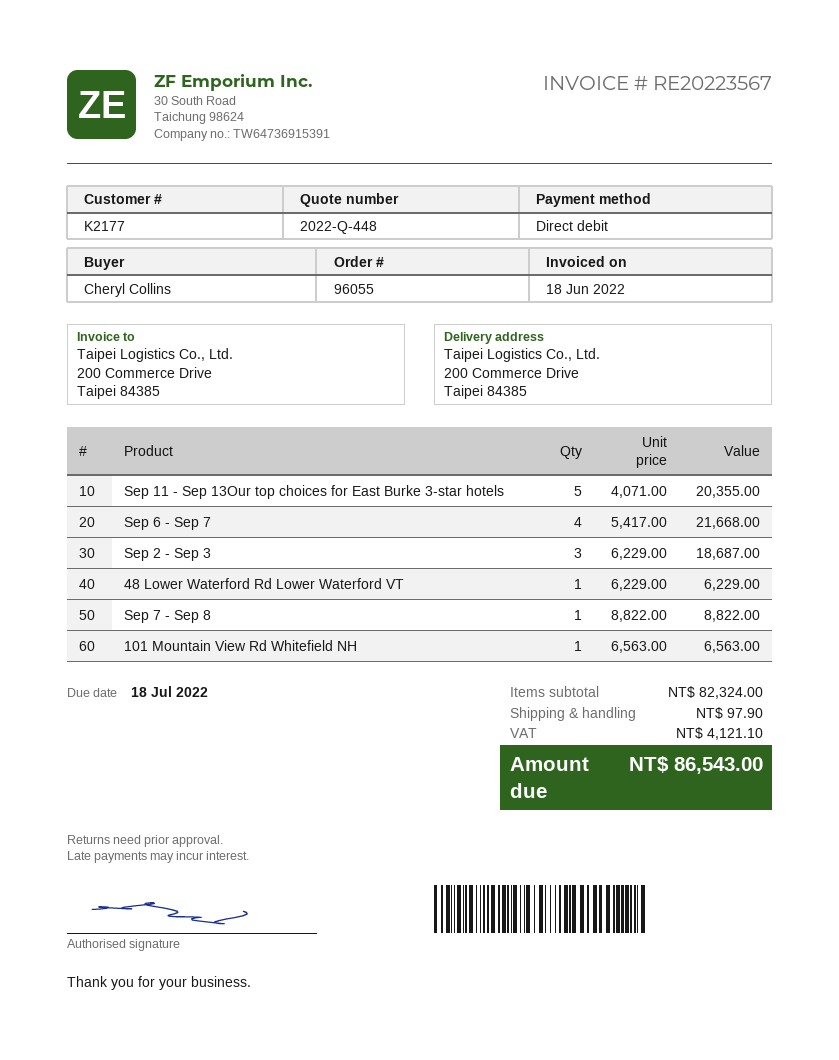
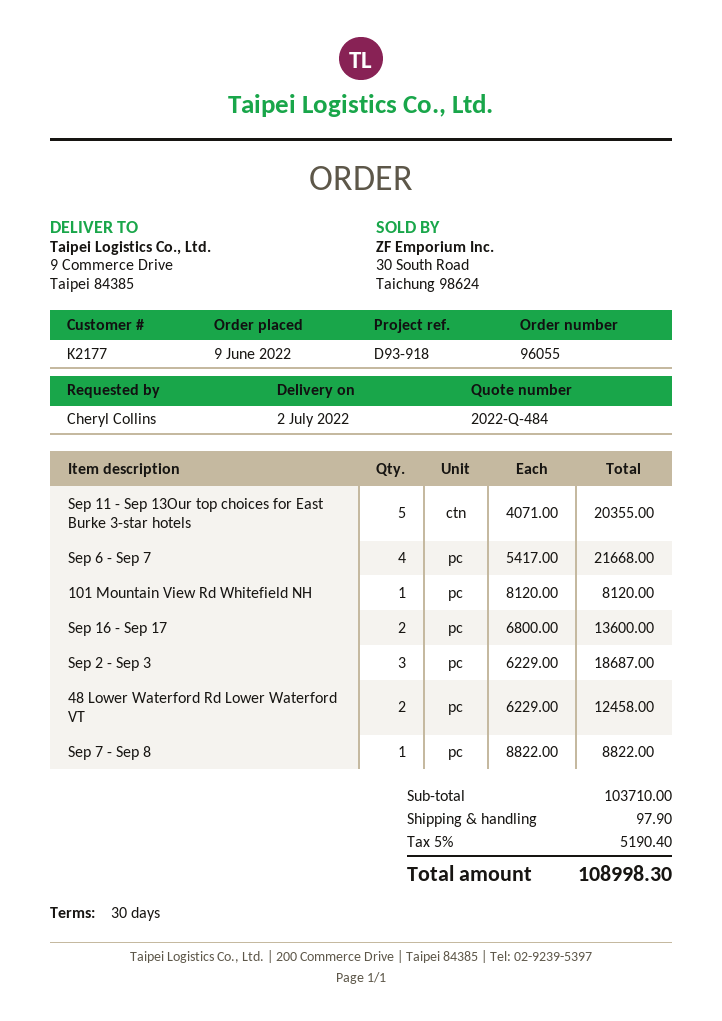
quote number: 2022-Q-448 -> 2022-Q-484
ship to: 200 Commerce Drive, Taipei 84385 -> 9 Commerce Drive, Taipei 84385
48 Lower Waterford Rd Lower Waterford VT: 1 x 6229.00 = 6229.00 -> 2 x 6229.00 = 12458.00
101 Mountain View Rd Whitefield NH: 1 x 6563.00 = 6563.00 -> 1 x 8120.00 = 8120.00
Sep 16 - Sep 17: none -> 2 x 6800.00 = 13600.00
subtotal: 82324.00 -> 103710.00
tax: 4121.10 -> 5190.40
total: 86543.00 -> 108998.30

